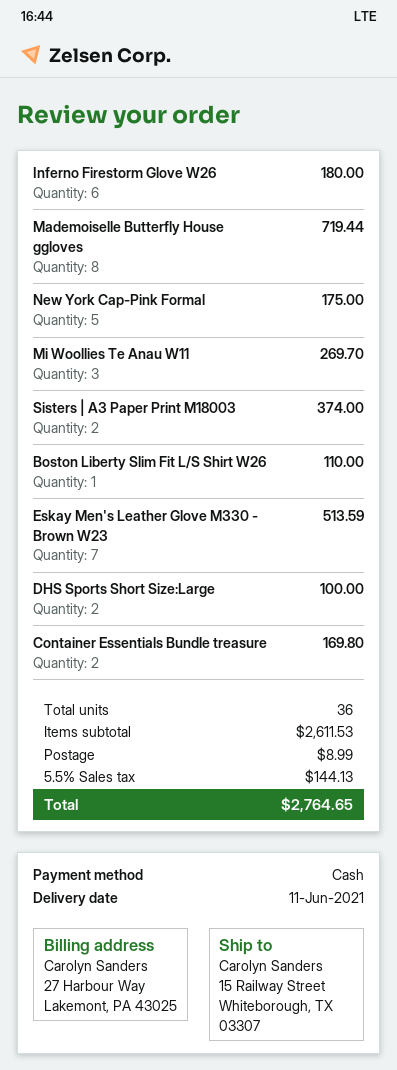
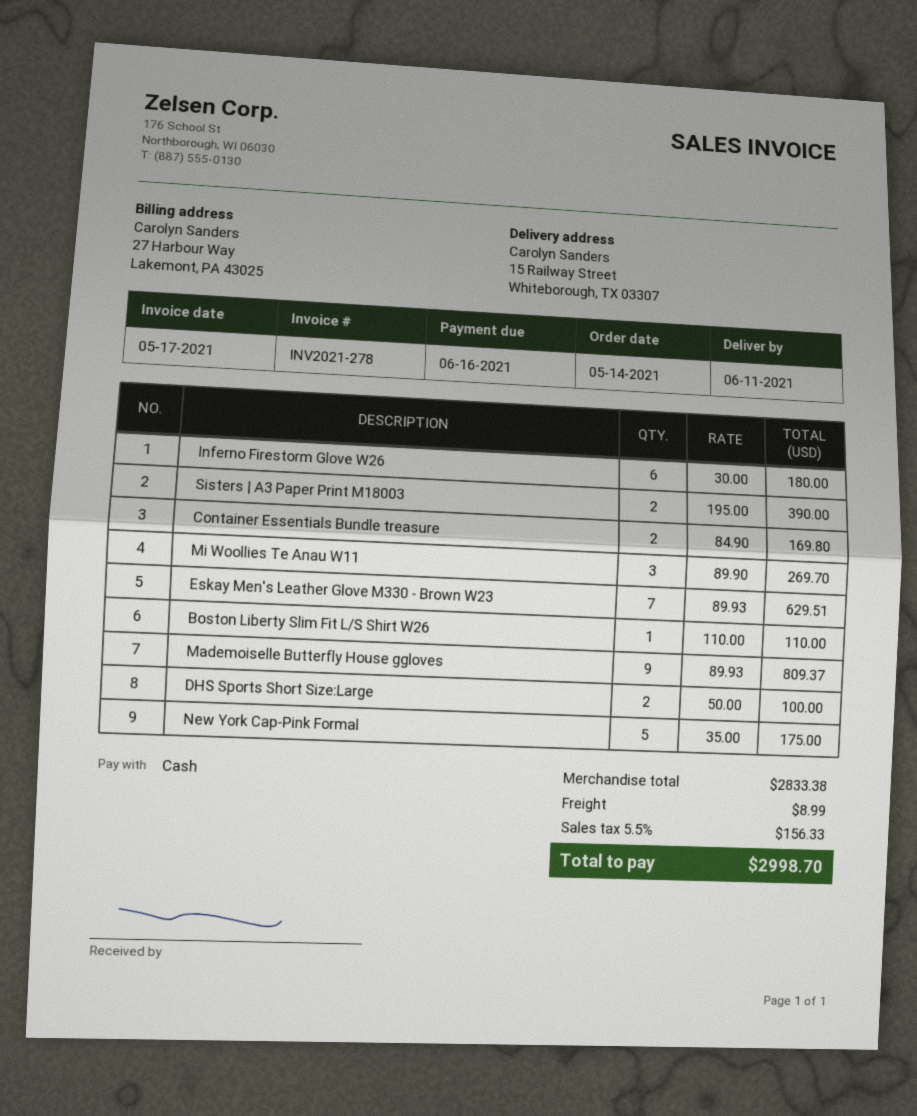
Mademoiselle Butterfly House ggloves: 8 for 719.44 -> 9 for 809.37
Sisters | A3 Paper Print M18003: 2 for 374.00 -> 2 for 390.00
Eskay Men's Leather Glove M330 - Brown W23: 7 for 513.59 -> 7 for 629.51
subtotal: 2611.53 -> 2833.38
tax: 5.5% = 144.13 -> 5.5% = 156.33
total: 2764.65 -> 2998.70

